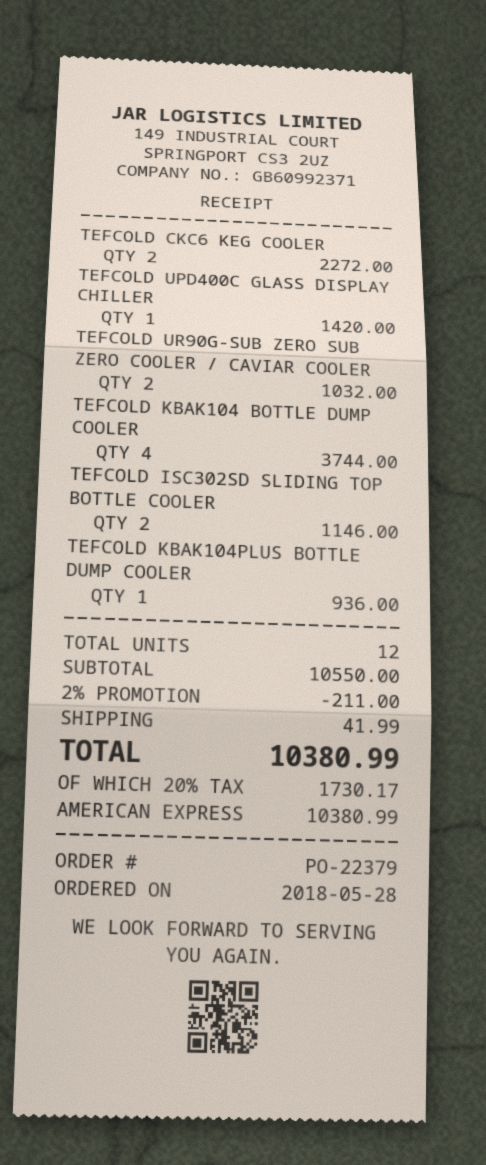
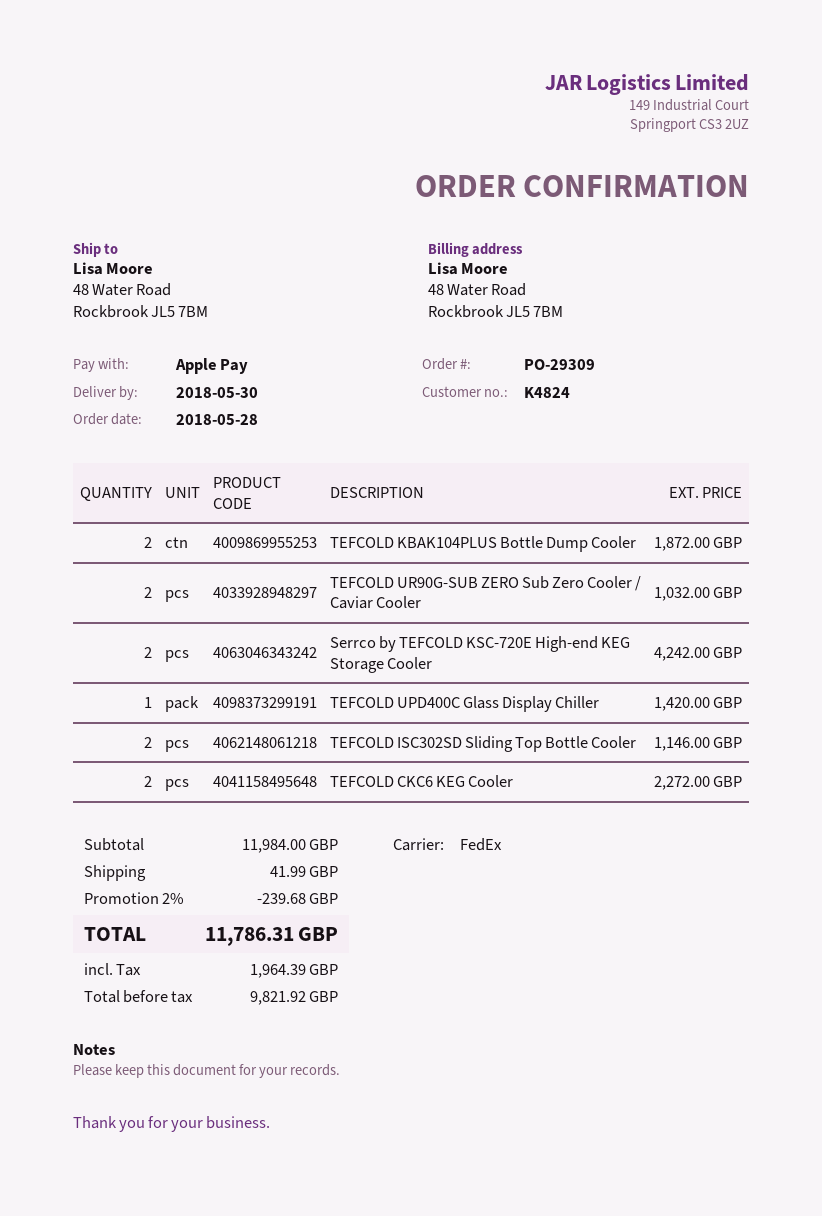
order number: PO-22379 -> PO-29309
payment method: American Express -> Apple Pay
TEFCOLD KBAK104 BOTTLE DUMP COOLER: 4 for 3744.00 -> none
TEFCOLD KBAK104PLUS BOTTLE DUMP COOLER: 1 for 936.00 -> 2 for 1872.00
Serrco by TEFCOLD KSC-720E High-end KEG Storage Cooler: none -> 2 for 4242.00
subtotal: 10550.00 -> 11984.00
discount: 2% = 211.00 -> 2% = 239.68
tax: 1730.17 -> 1964.39
total: 10380.99 -> 11786.31

